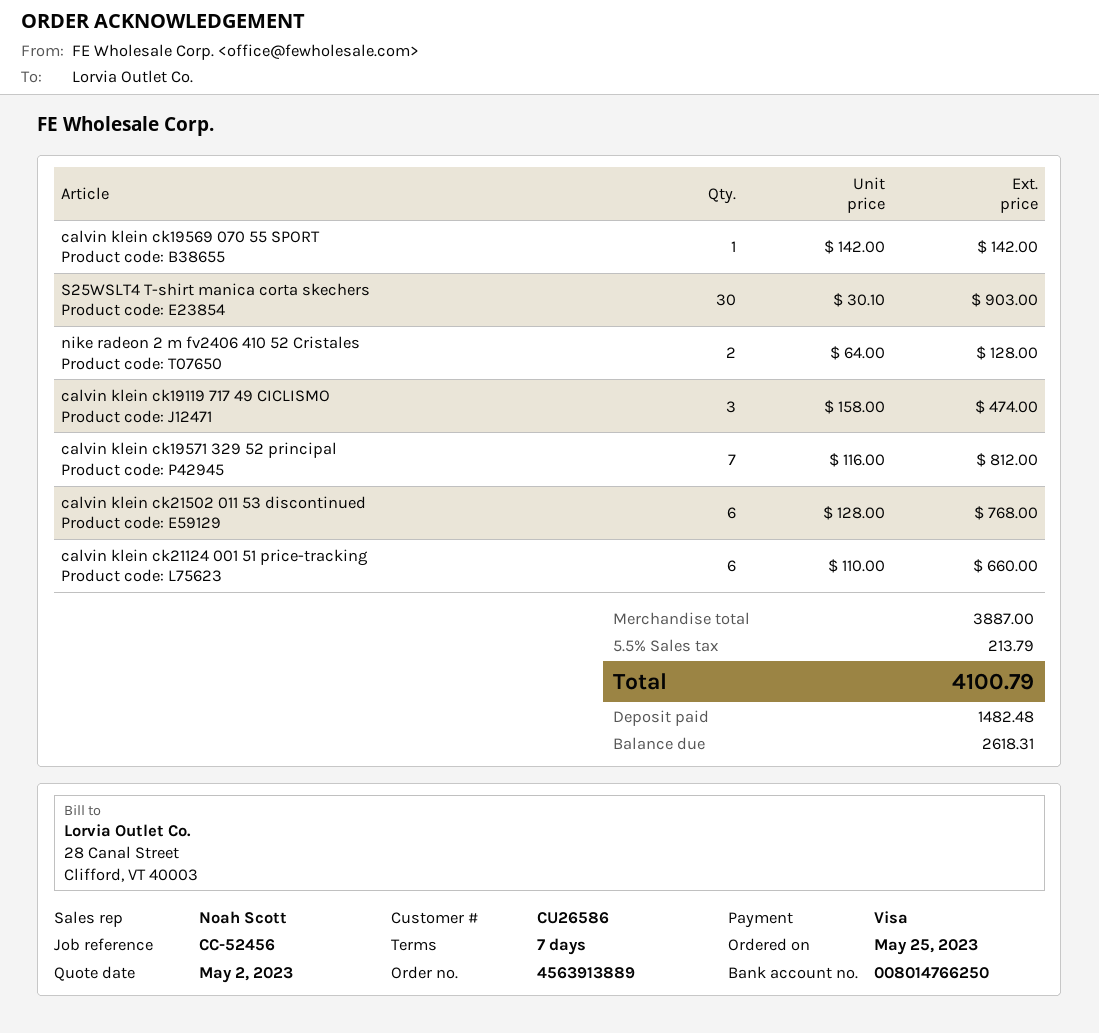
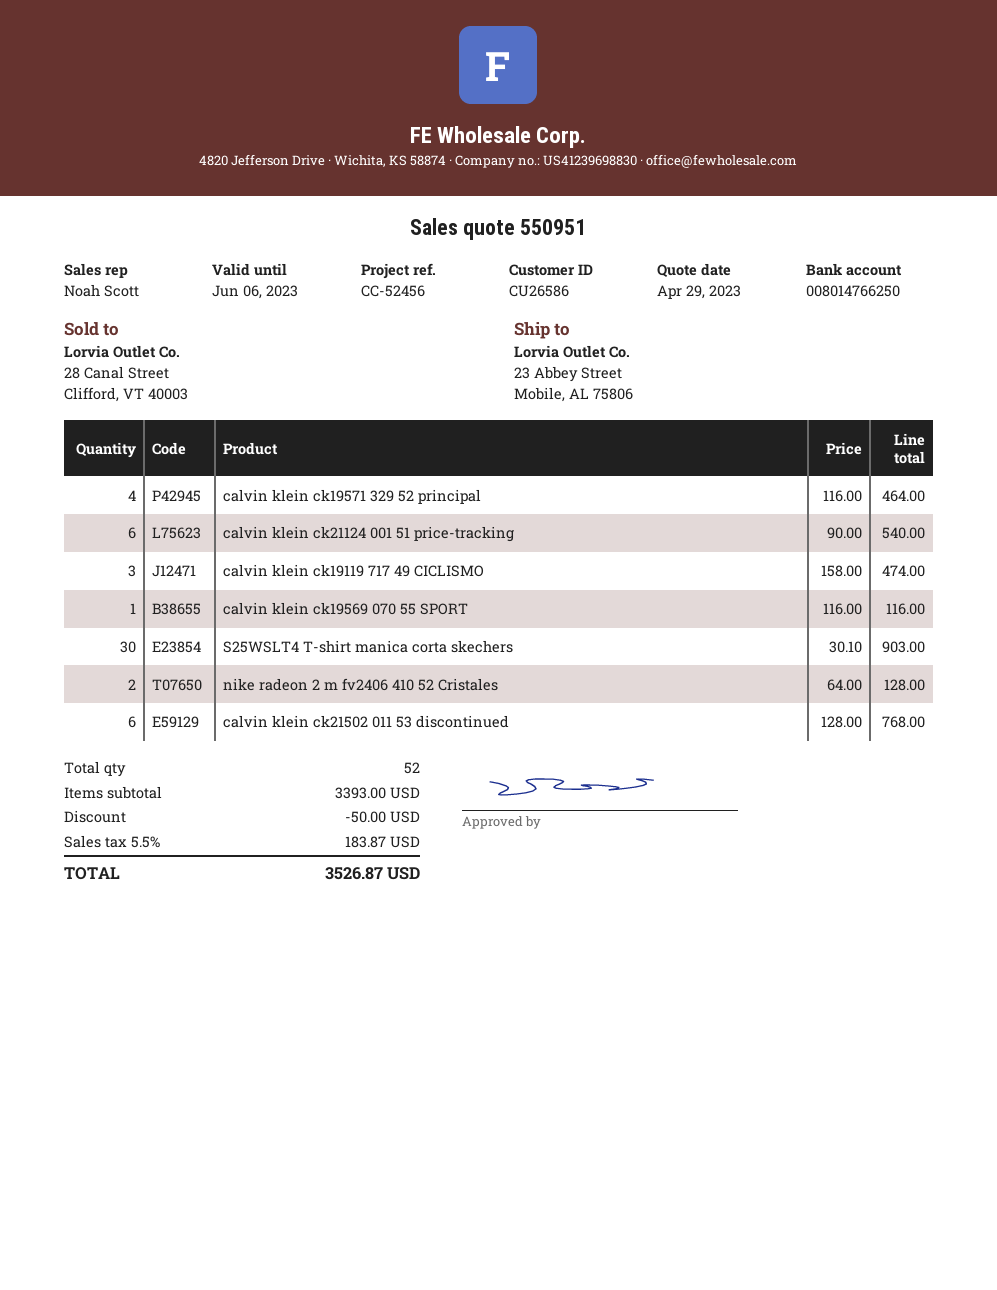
quote date: 2023-05-02 -> 2023-04-29
calvin klein ck19569 070 55 SPORT: 1 x 142.00 = 142.00 -> 1 x 116.00 = 116.00
calvin klein ck19571 329 52 principal: 7 x 116.00 = 812.00 -> 4 x 116.00 = 464.00
calvin klein ck21124 001 51 price-tracking: 6 x 110.00 = 660.00 -> 6 x 90.00 = 540.00
subtotal: 3887.00 -> 3393.00
discount: none -> 50.00
tax: 5.5% = 213.79 -> 5.5% = 183.87
total: 4100.79 -> 3526.87

